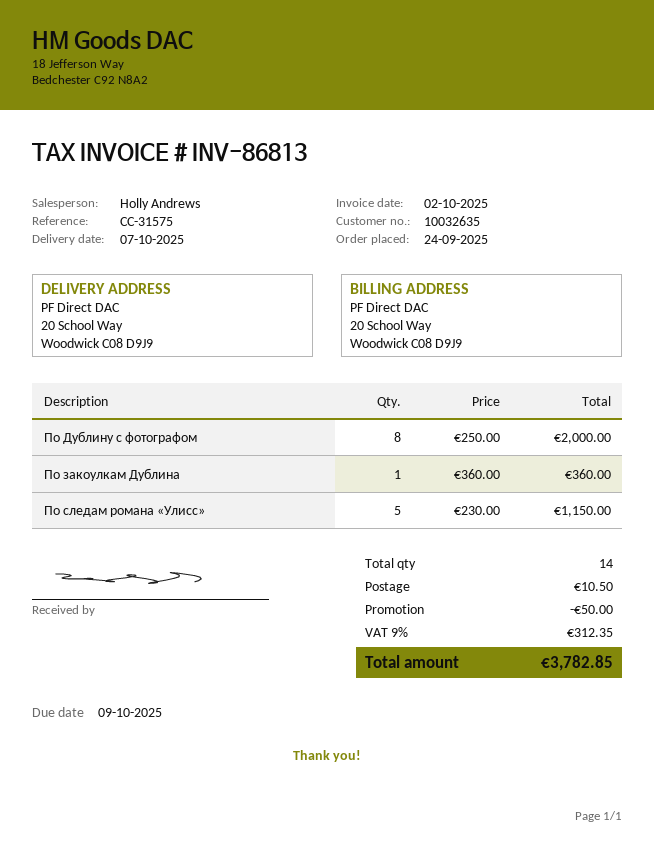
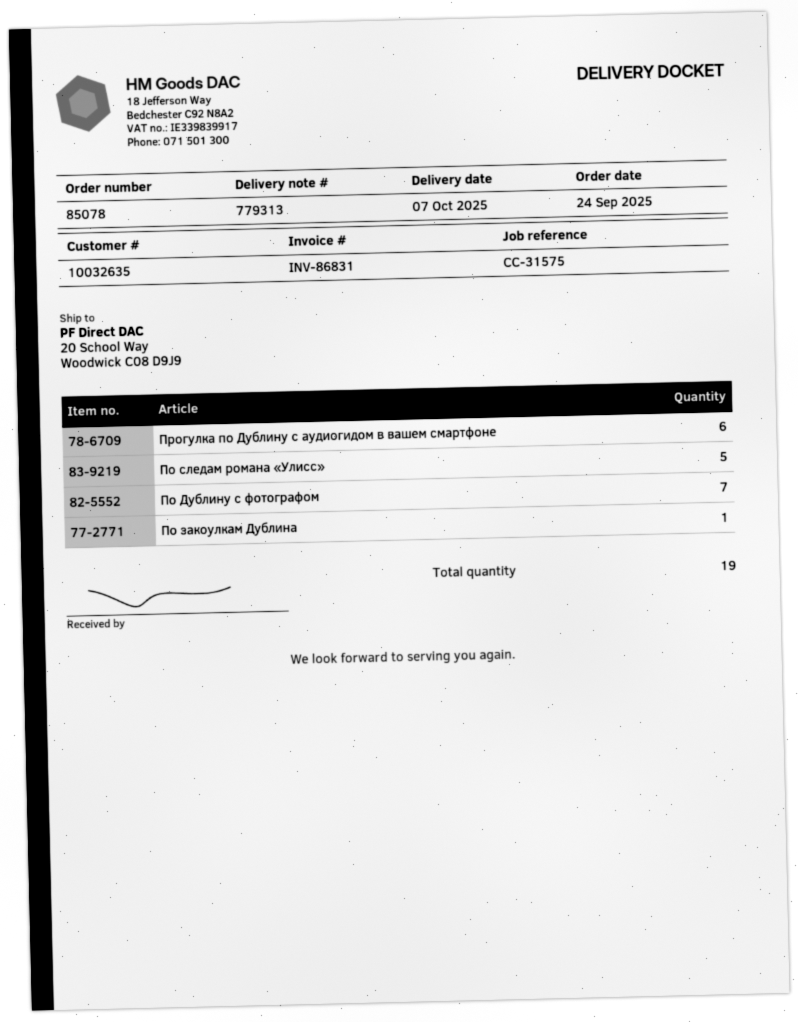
invoice number: INV-86813 -> INV-86831
По Дублину с фотографом: 8 -> 7
Прогулка по Дублину с аудиогидом в вашем смартфоне: none -> 6
total quantity: 14 -> 19

